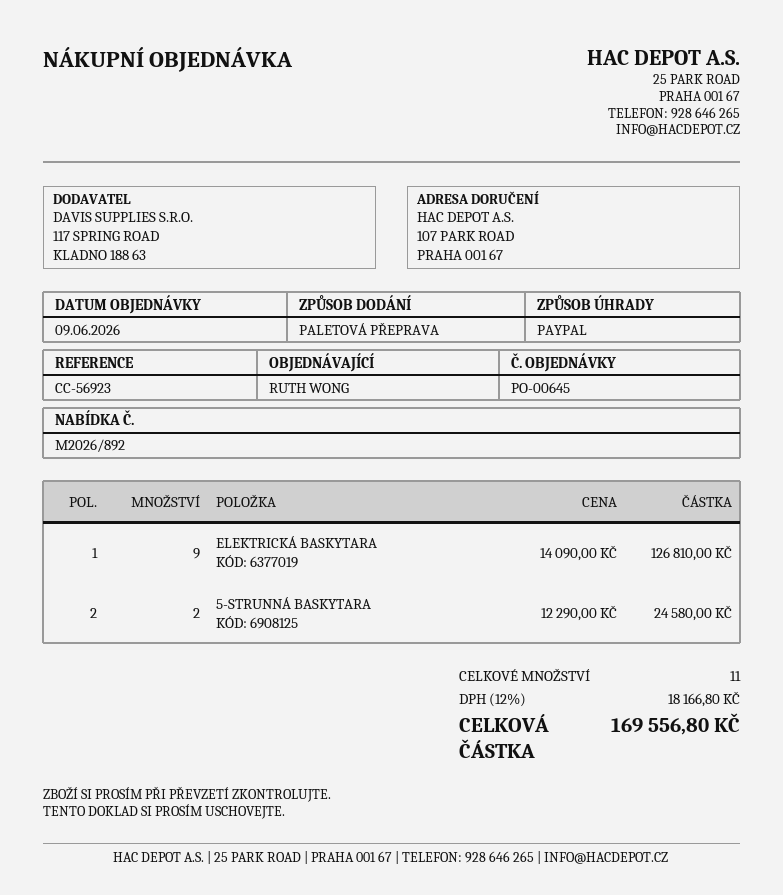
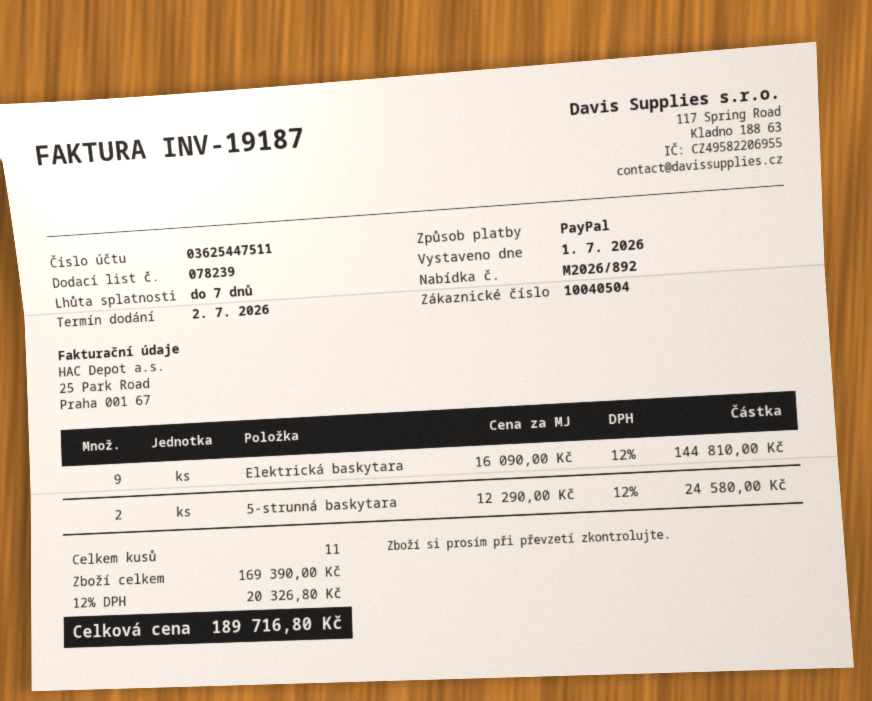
ELEKTRICKÁ BASKYTARA: 9 x 14090.00 = 126810.00 -> 9 x 16090.00 = 144810.00
tax: 12% = 18166.80 -> 12% = 20326.80
total: 169556.80 -> 189716.80

